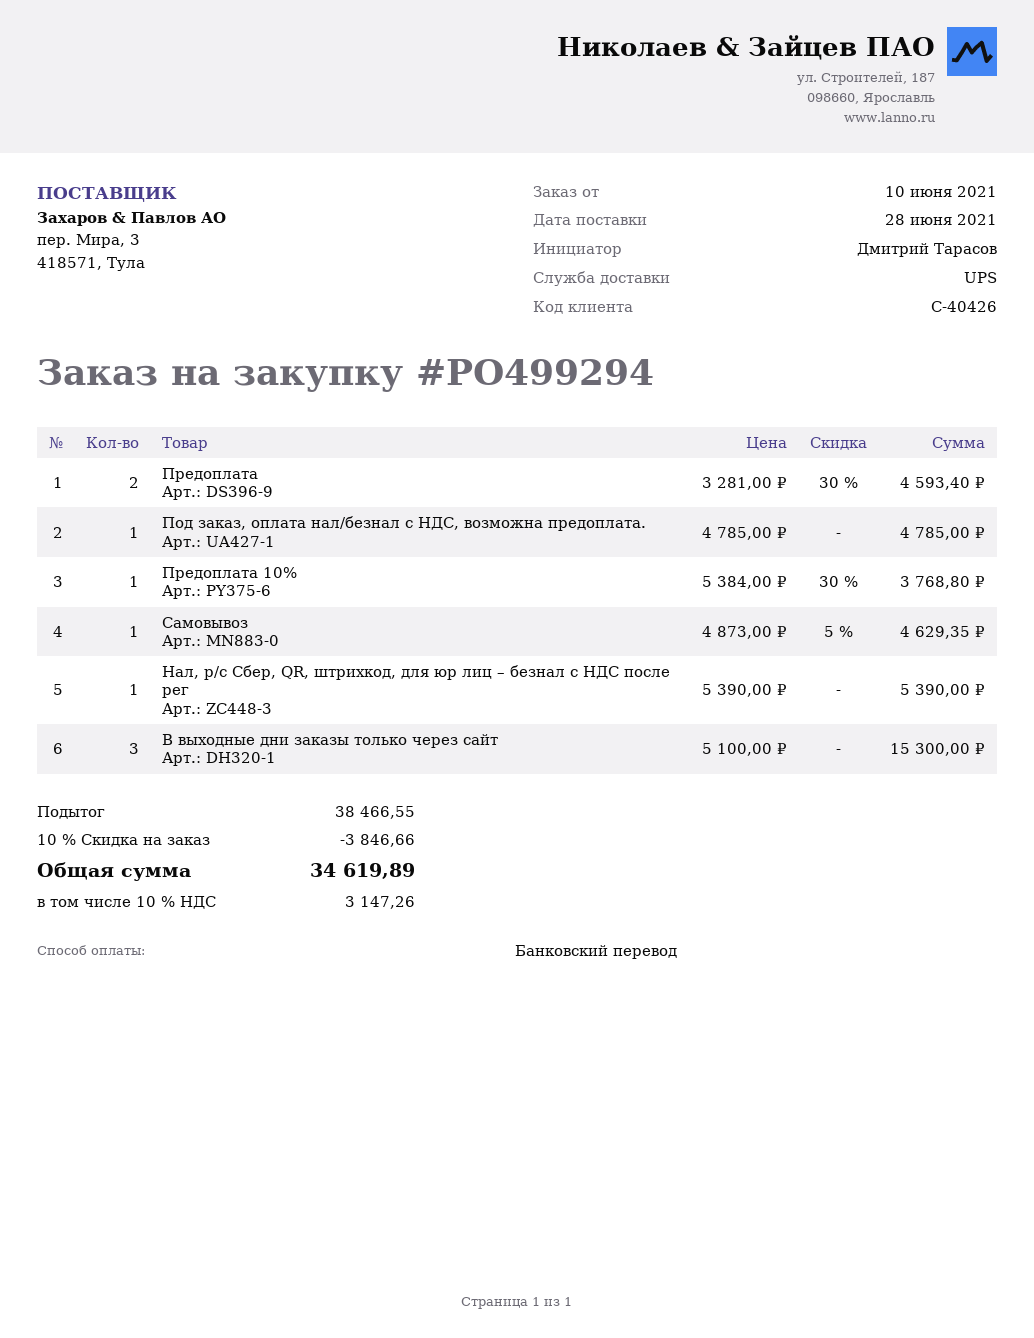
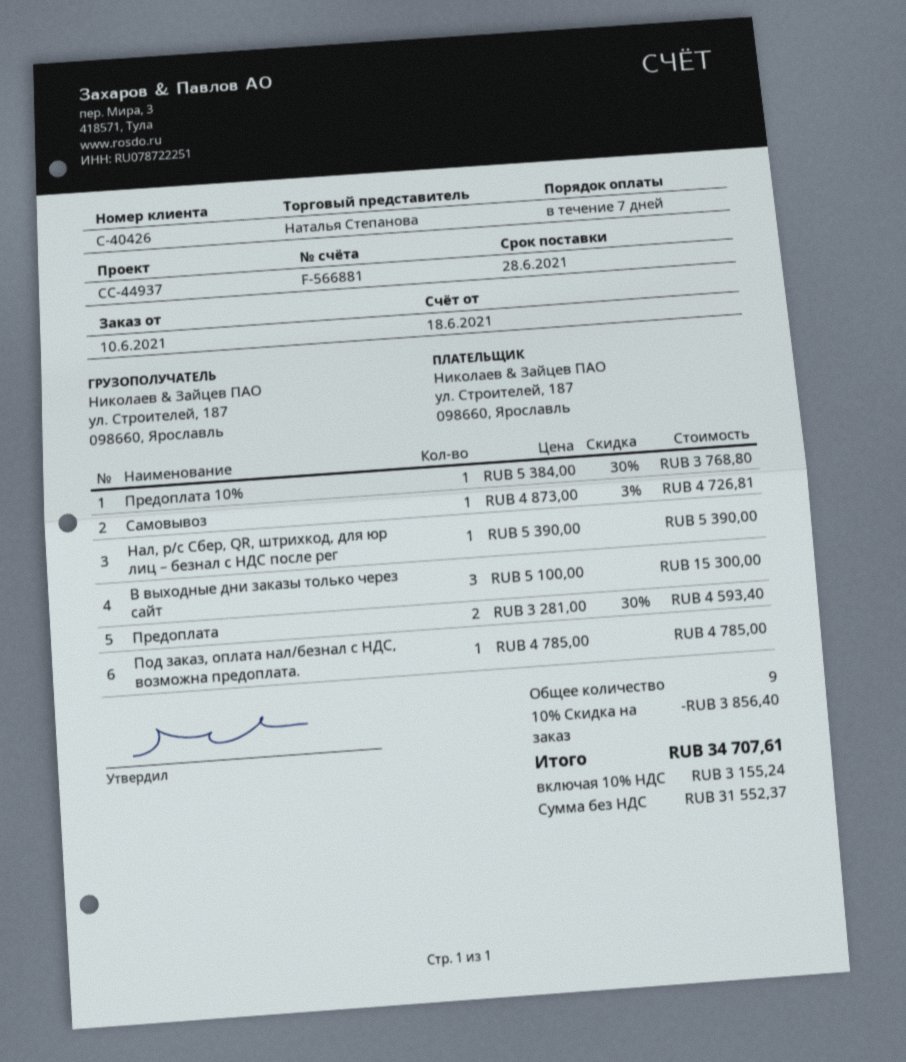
Самовывоз: 1 x 4873.00 - 5% = 4629.35 -> 1 x 4873.00 - 3% = 4726.81
discount: 10% = 3846.66 -> 10% = 3856.40
tax: 10% = 3147.26 -> 10% = 3155.24
total: 34619.89 -> 34707.61

